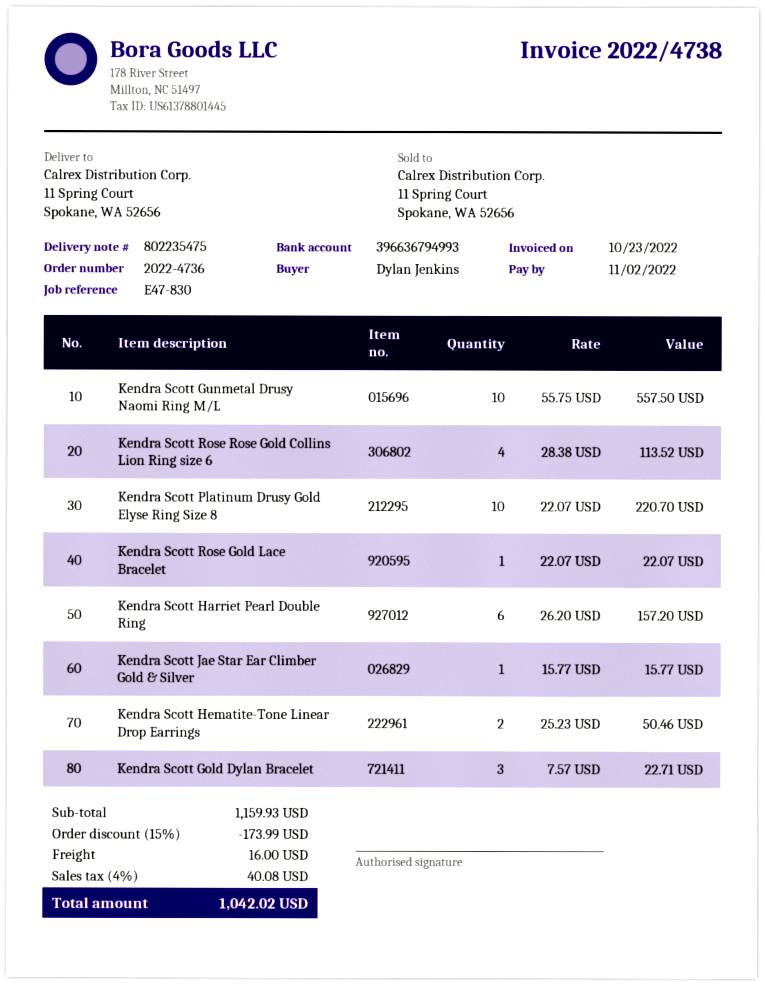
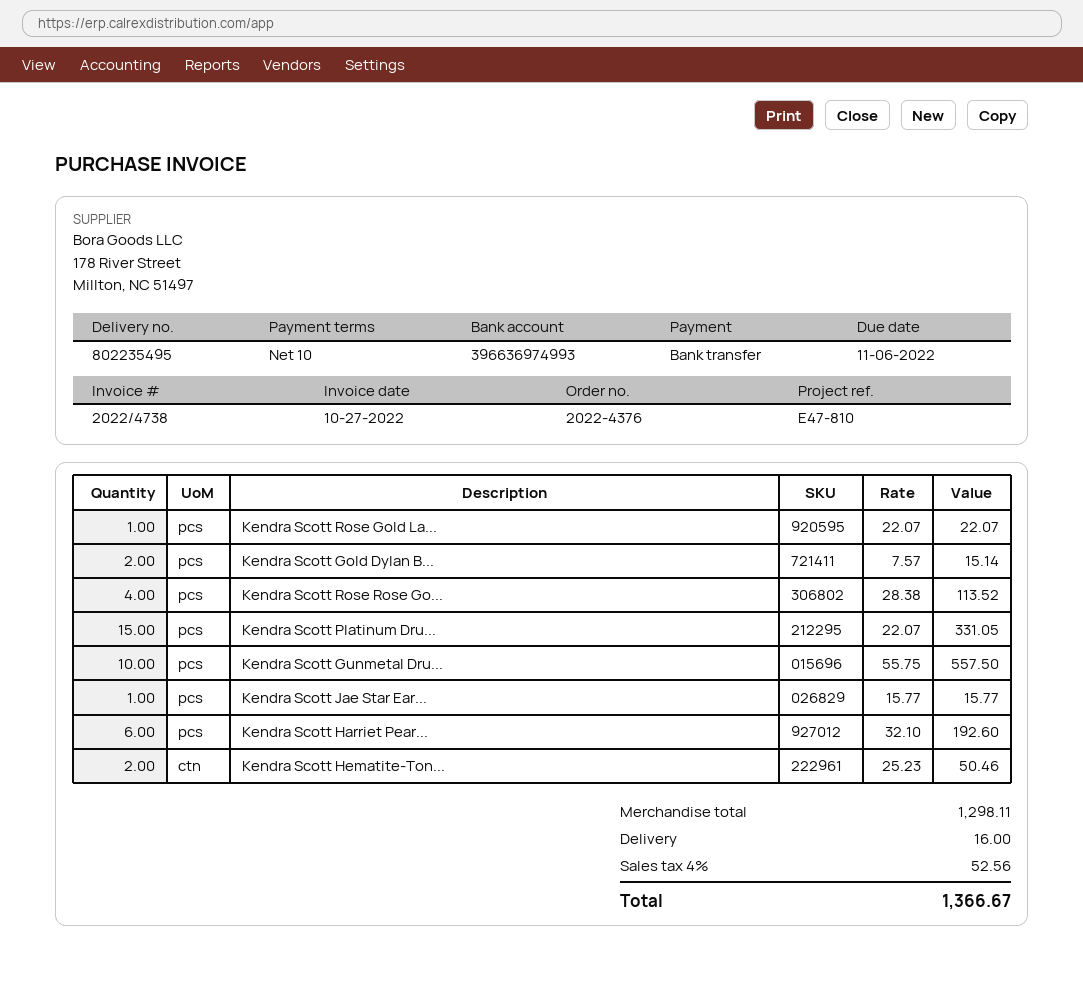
order number: 2022-4736 -> 2022-4376
delivery note number: 802235475 -> 802235495
invoice date: 2022-10-23 -> 2022-10-27
due date: 2022-11-02 -> 2022-11-06
reference: E47-830 -> E47-810
bank account: 396636794993 -> 396636974993
Kendra Scott Platinum Drusy Gold Elyse Ring Size 8: 10 x 22.07 = 220.70 -> 15 x 22.07 = 331.05
Kendra Scott Harriet Pearl Double Ring: 6 x 26.20 = 157.20 -> 6 x 32.10 = 192.60
Kendra Scott Gold Dylan Bracelet: 3 x 7.57 = 22.71 -> 2 x 7.57 = 15.14
subtotal: 1159.93 -> 1298.11
discount: 15% = 173.99 -> none
tax: 4% = 40.08 -> 4% = 52.56
total: 1042.02 -> 1366.67

